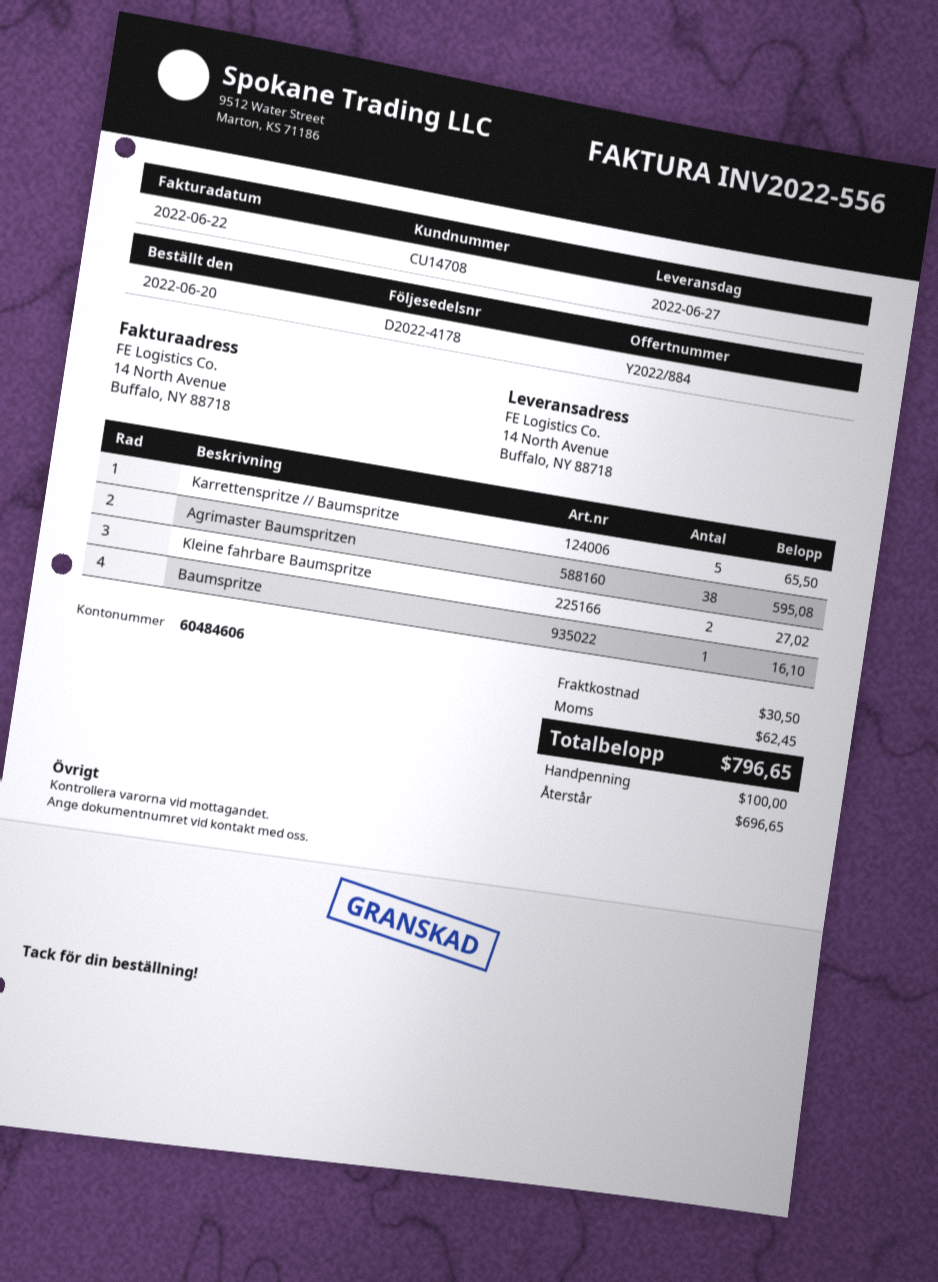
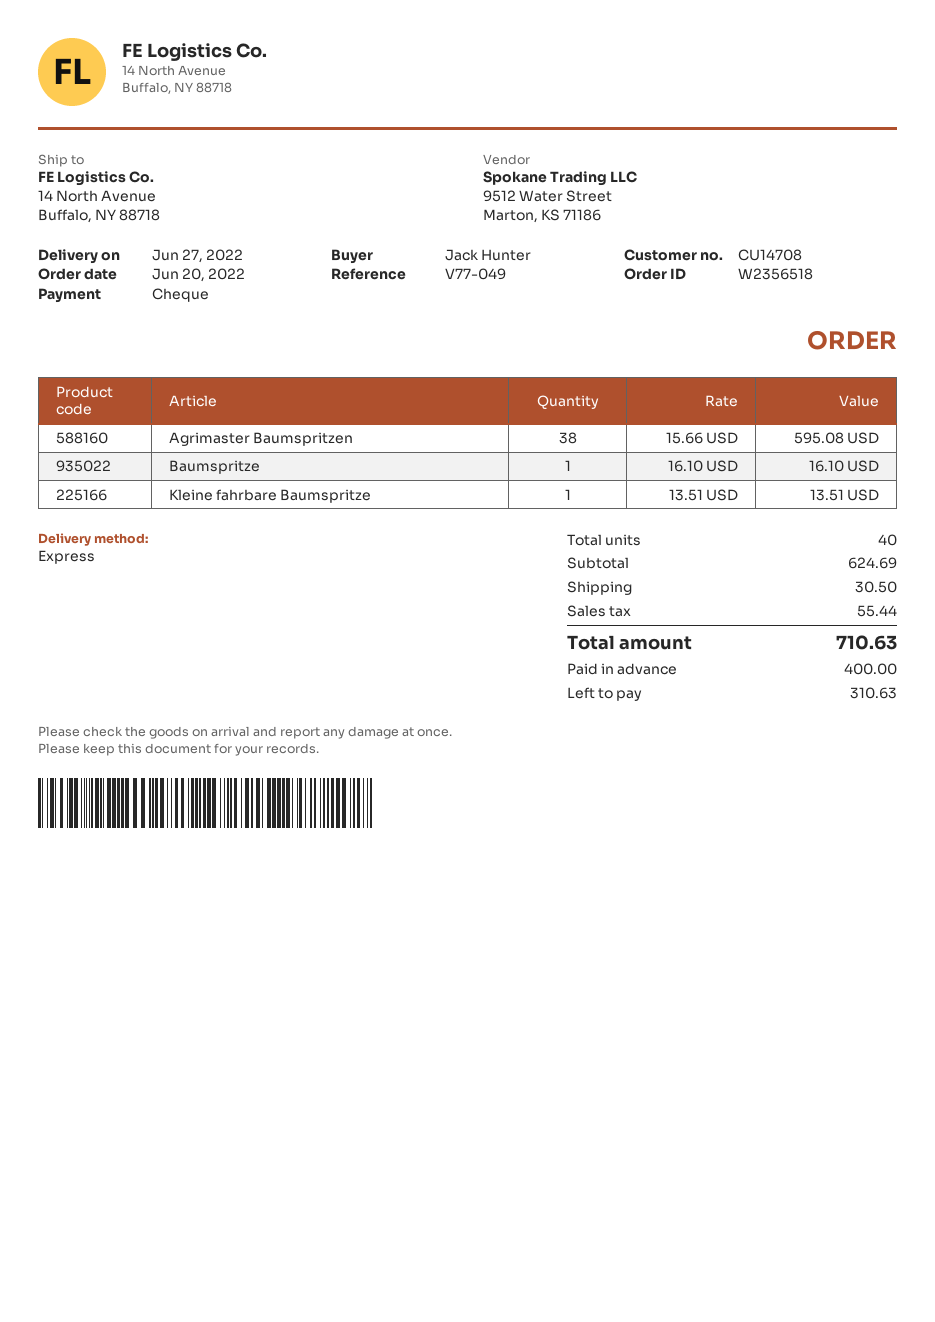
Karrettenspritze // Baumspritze: 5 for 65.50 -> none
Kleine fahrbare Baumspritze: 2 for 27.02 -> 1 for 13.51
tax: 62.45 -> 55.44
total: 796.65 -> 710.63
deposit: 100.00 -> 400.00
balance: 696.65 -> 310.63

